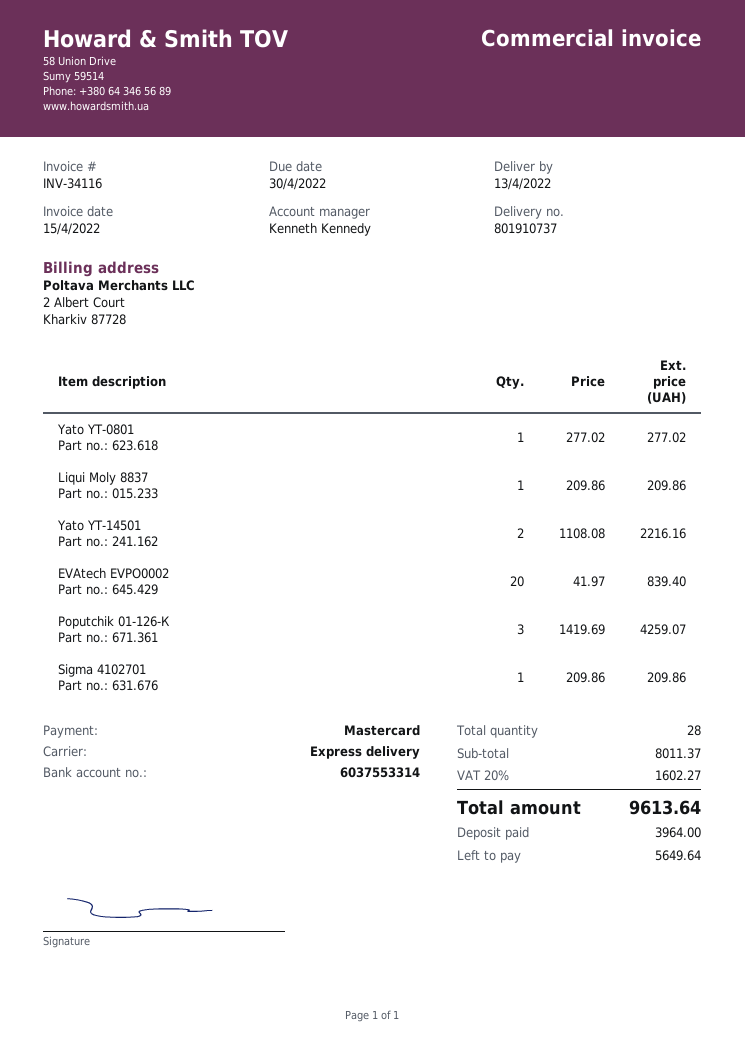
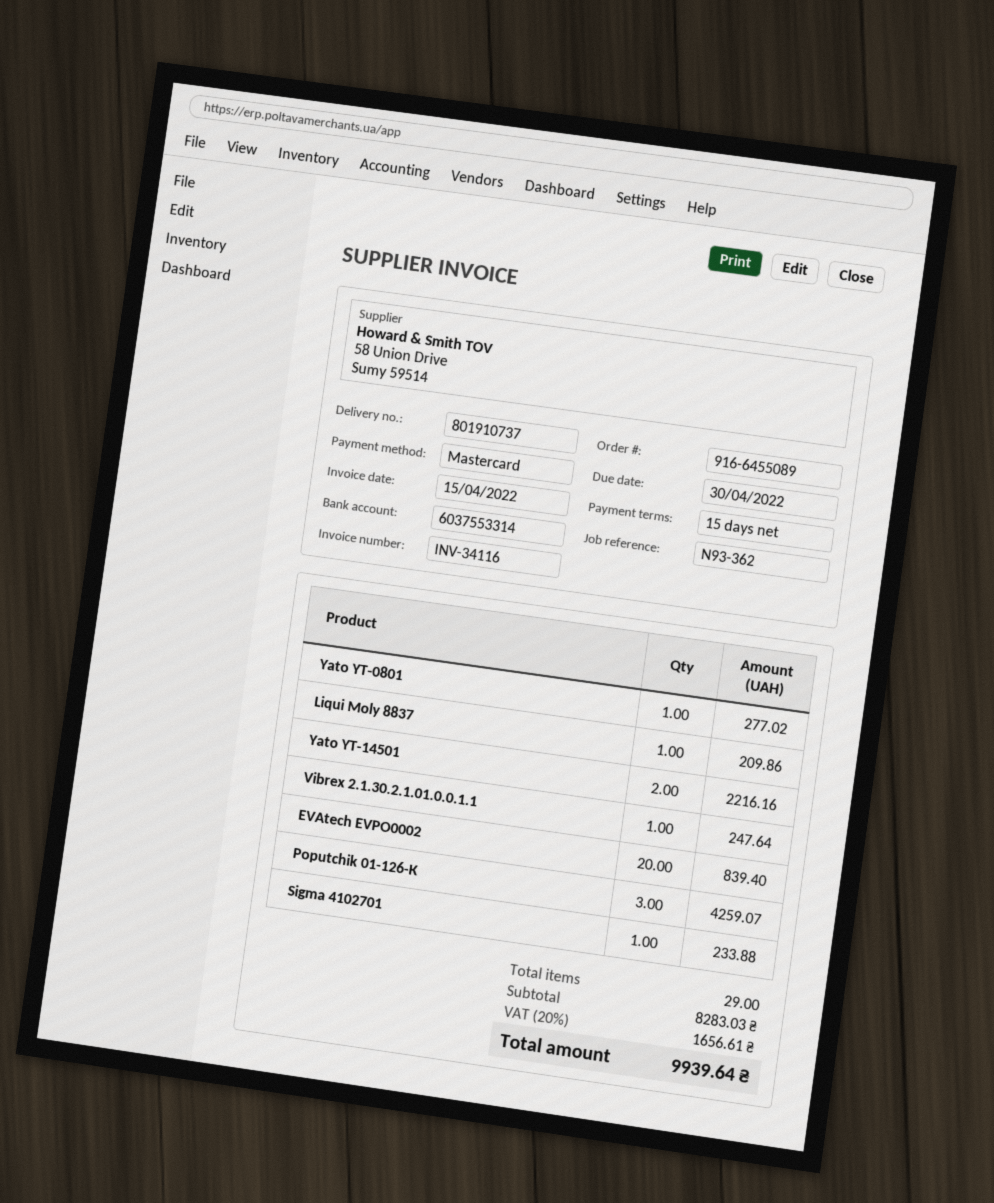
Sigma 4102701: 1 for 209.86 -> 1 for 233.88
Vibrex 2.1.30.2.1.01.0.0.1.1: none -> 1 for 247.64
total quantity: 28 -> 29
subtotal: 8011.37 -> 8283.03
tax: 20% = 1602.27 -> 20% = 1656.61
total: 9613.64 -> 9939.64

